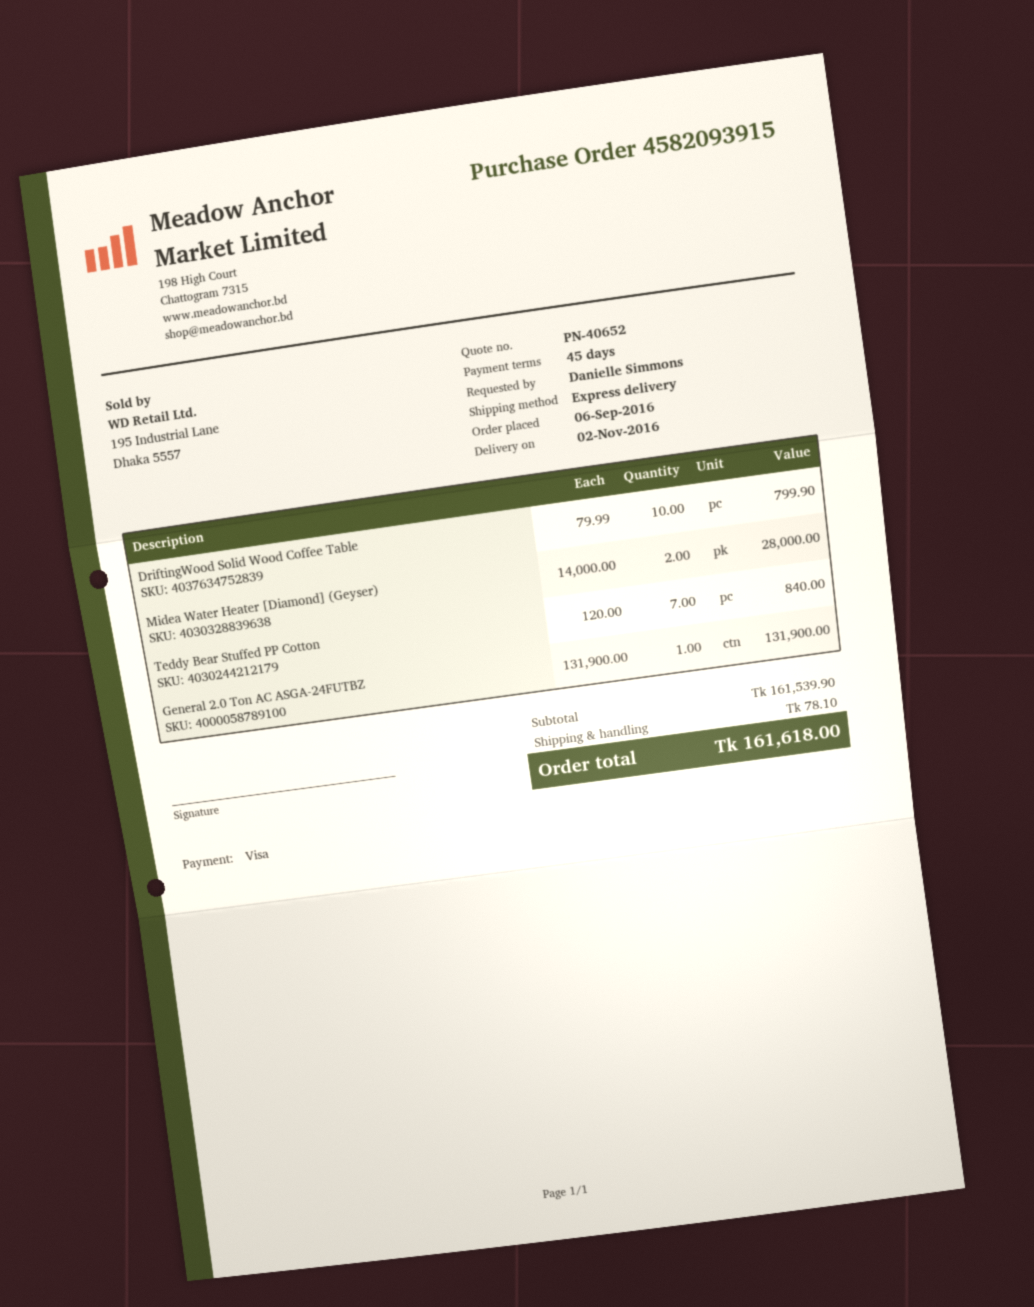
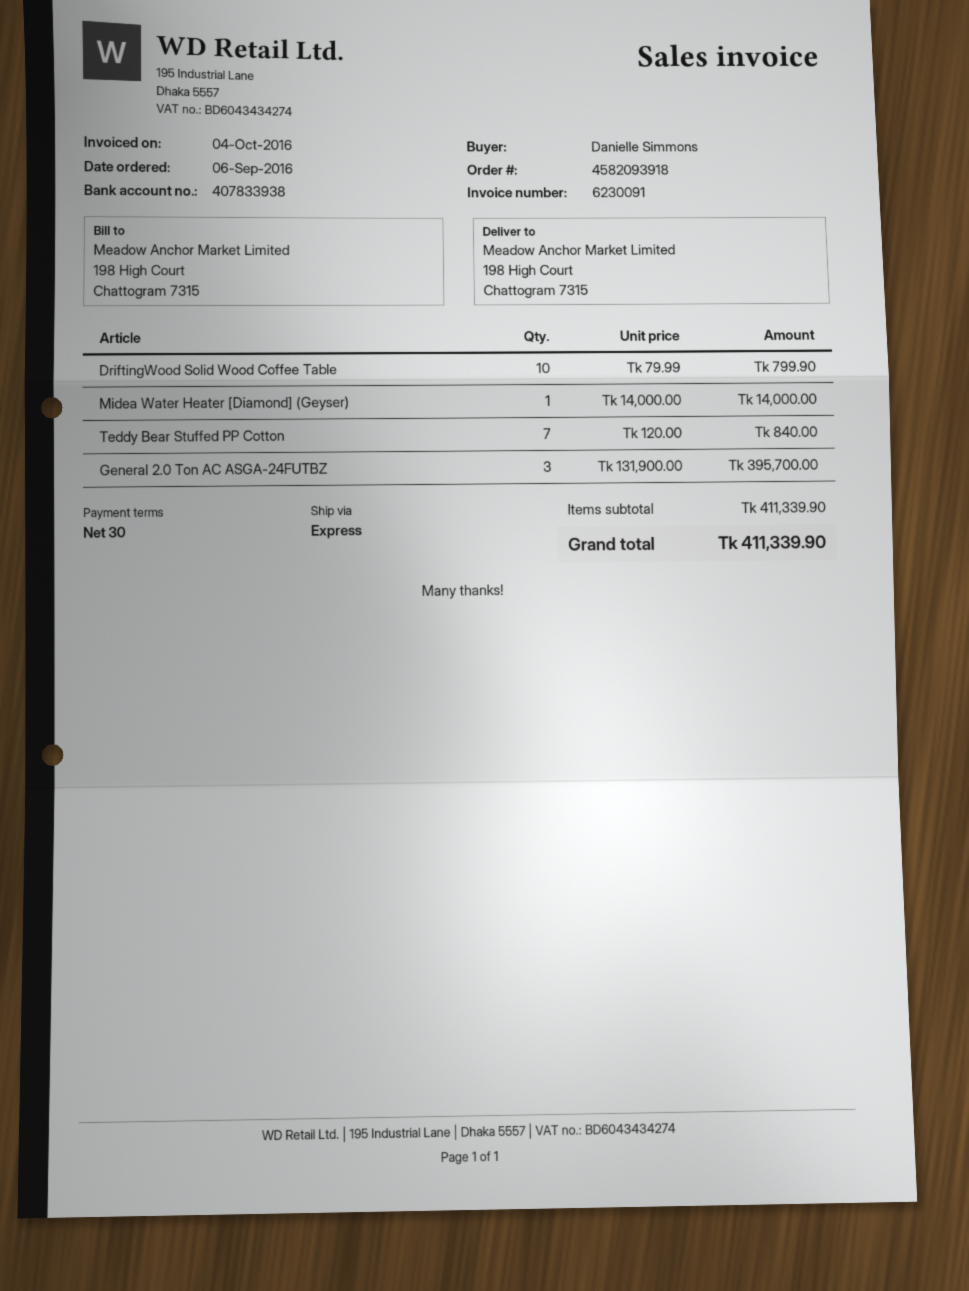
order number: 4582093915 -> 4582093918
payment terms: 45 days -> 30 days
Midea Water Heater [Diamond] (Geyser): 2 x 14000.00 = 28000.00 -> 1 x 14000.00 = 14000.00
General 2.0 Ton AC ASGA-24FUTBZ: 1 x 131900.00 = 131900.00 -> 3 x 131900.00 = 395700.00
subtotal: 161539.90 -> 411339.90
shipping: 78.10 -> none
total: 161618.00 -> 411339.90

